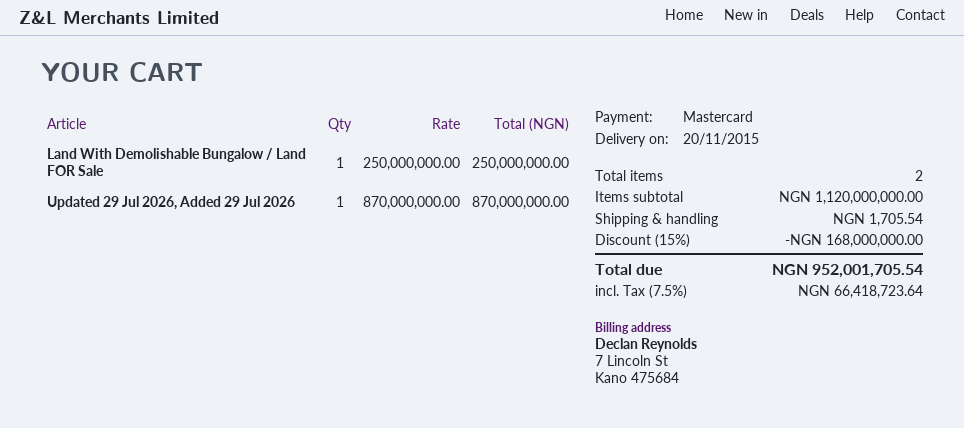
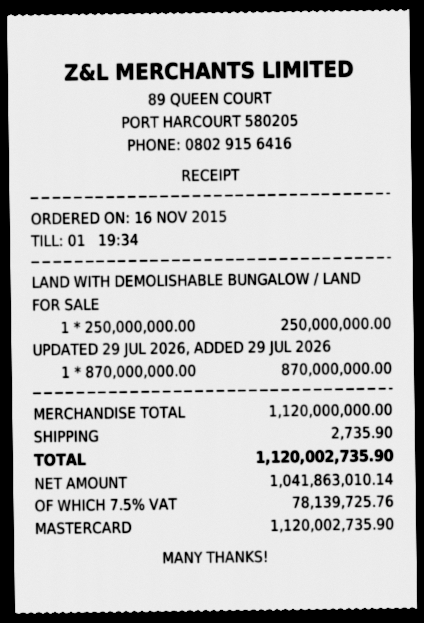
discount: 15% = 168000000.00 -> none
shipping: 1705.54 -> 2735.90
tax: 7.5% = 66418723.64 -> 7.5% = 78139725.76
total: 952001705.54 -> 1120002735.90

